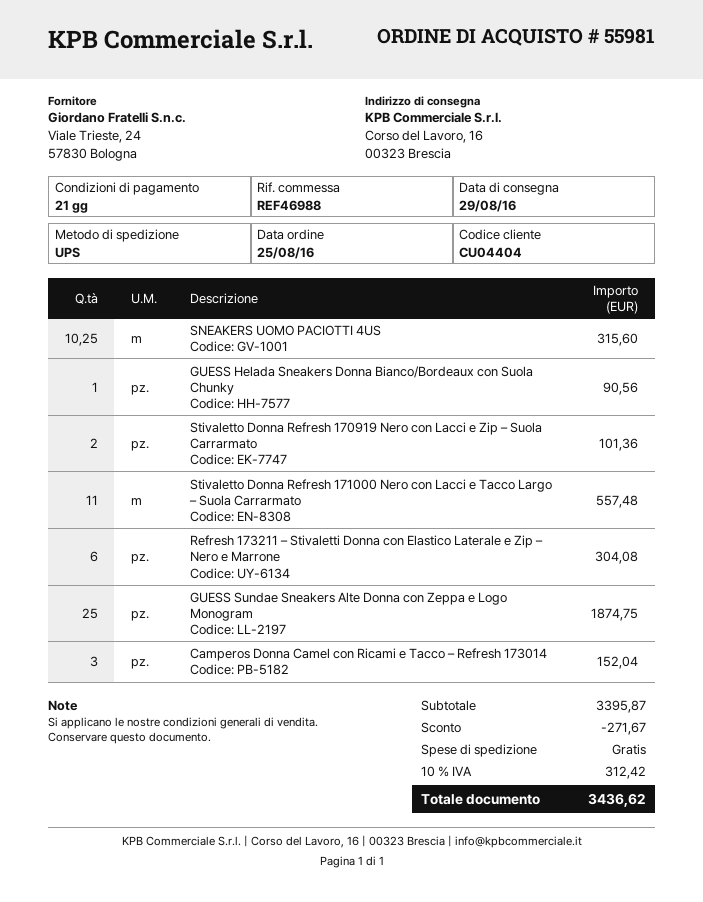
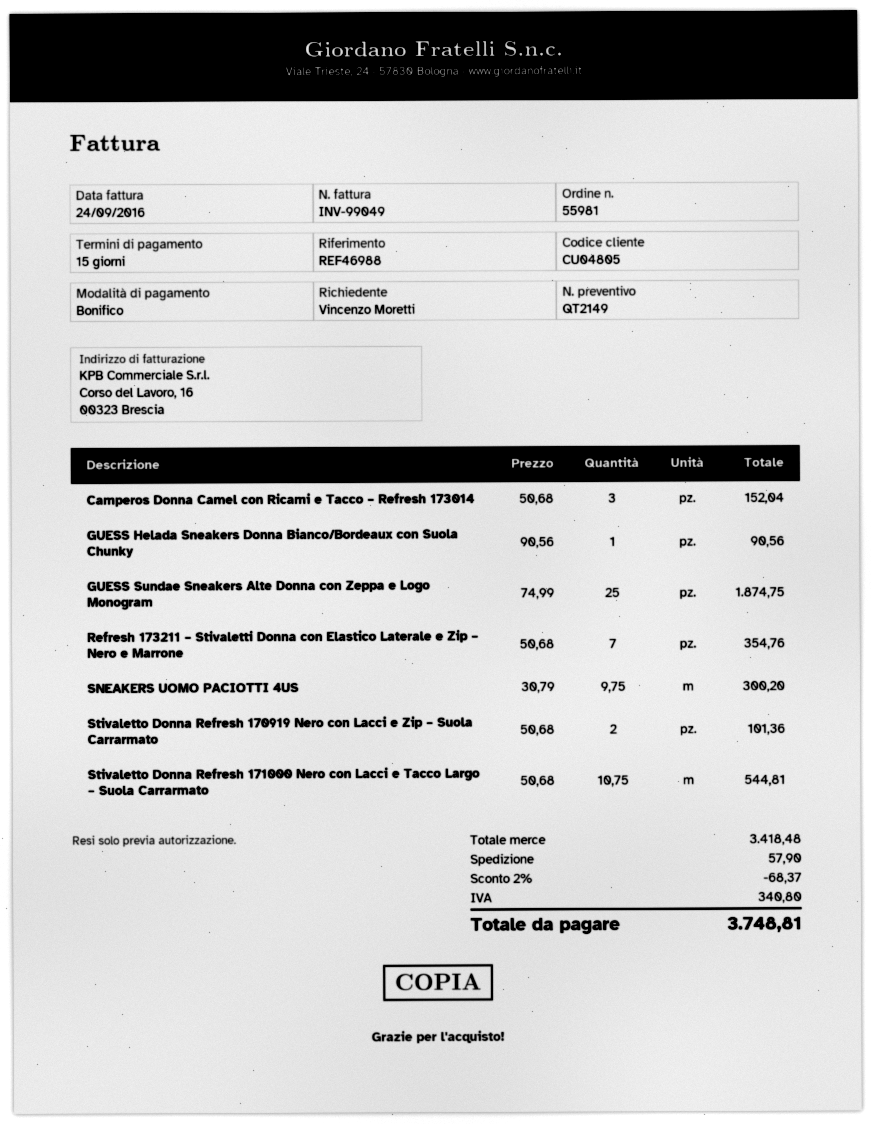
payment terms: 21 days -> 15 days
customer number: CU04404 -> CU04805
SNEAKERS UOMO PACIOTTI 4US: 10.25 for 315.60 -> 9.75 for 300.20
Stivaletto Donna Refresh 171000 Nero con Lacci e Tacco Largo – Suola Carrarmato: 11 for 557.48 -> 10.75 for 544.81
Refresh 173211 – Stivaletti Donna con Elastico Laterale e Zip – Nero e Marrone: 6 for 304.08 -> 7 for 354.76
subtotal: 3395.87 -> 3418.48
discount: 271.67 -> 68.37
shipping: 0.00 -> 57.90
tax: 312.42 -> 340.80
total: 3436.62 -> 3748.81

